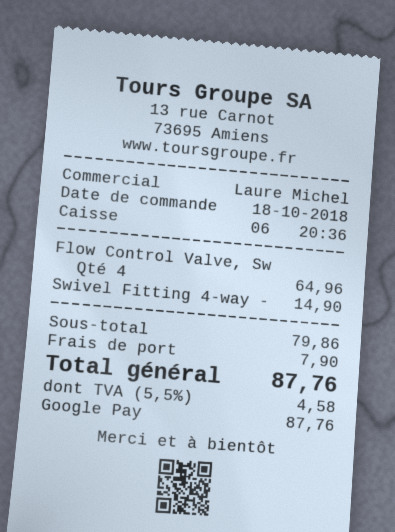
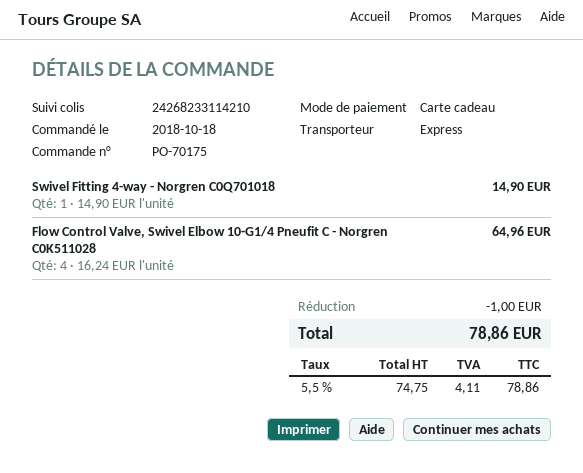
payment method: Google Pay -> gift card
discount: none -> 1.00
shipping: 7.90 -> none
tax: 5.5% = 4.58 -> 5.5% = 4.11
total: 87.76 -> 78.86

